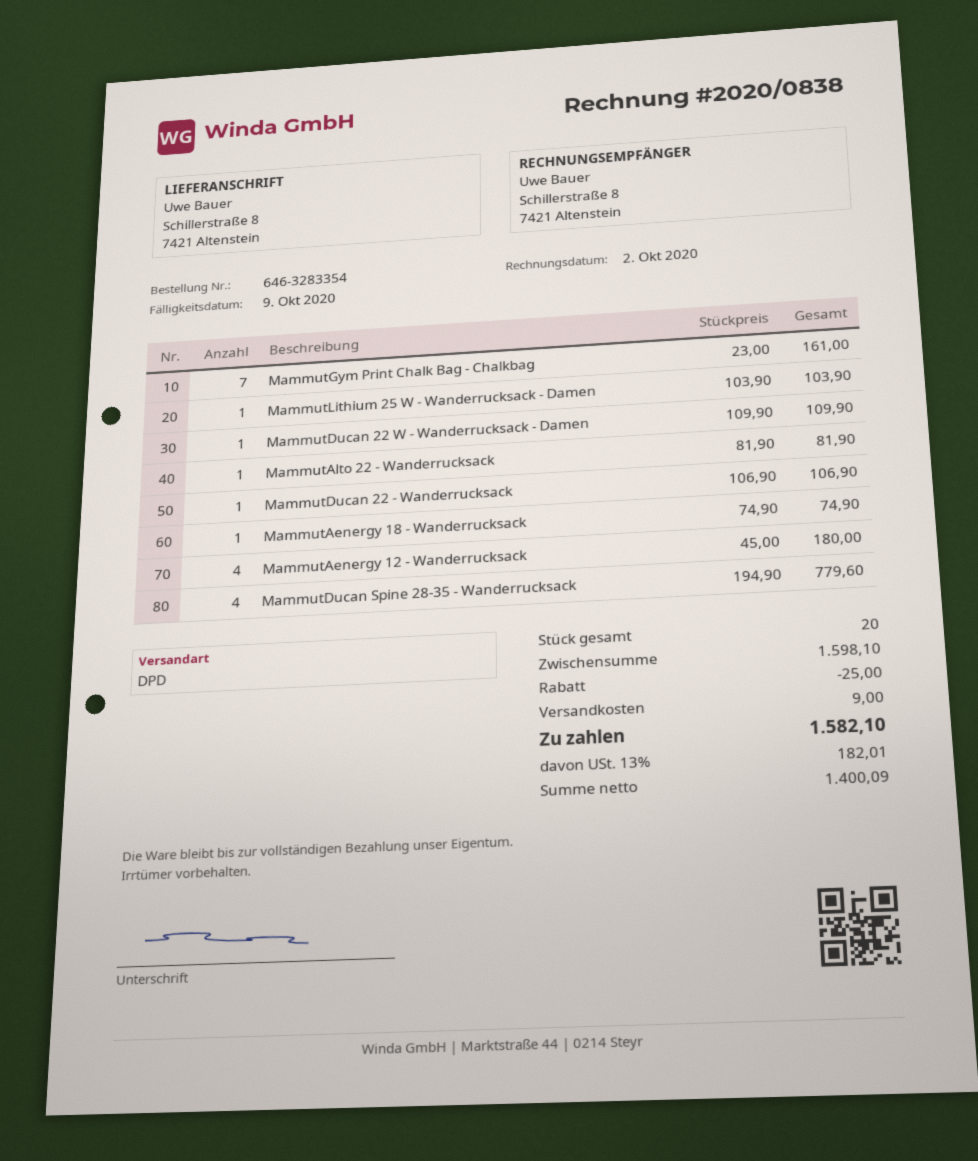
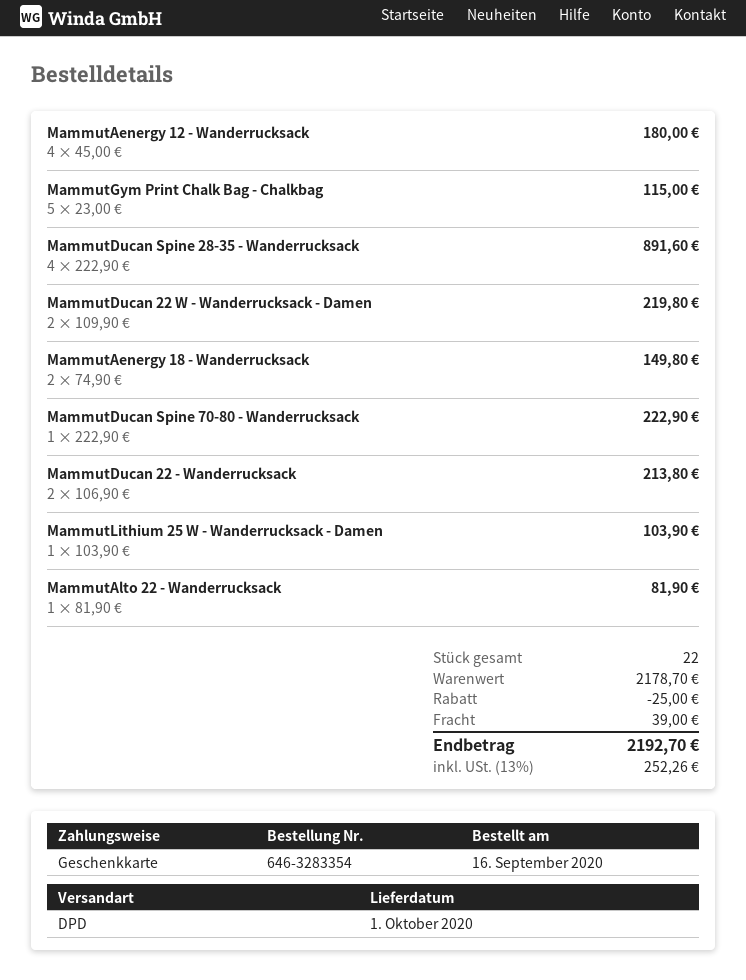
MammutGym Print Chalk Bag - Chalkbag: 7 x 23.00 = 161.00 -> 5 x 23.00 = 115.00
MammutDucan 22 W - Wanderrucksack - Damen: 1 x 109.90 = 109.90 -> 2 x 109.90 = 219.80
MammutDucan 22 - Wanderrucksack: 1 x 106.90 = 106.90 -> 2 x 106.90 = 213.80
MammutAenergy 18 - Wanderrucksack: 1 x 74.90 = 74.90 -> 2 x 74.90 = 149.80
MammutDucan Spine 28-35 - Wanderrucksack: 4 x 194.90 = 779.60 -> 4 x 222.90 = 891.60
MammutDucan Spine 70-80 - Wanderrucksack: none -> 1 x 222.90 = 222.90
total quantity: 20 -> 22
subtotal: 1598.10 -> 2178.70
shipping: 9.00 -> 39.00
tax: 13% = 182.01 -> 13% = 252.26
total: 1582.10 -> 2192.70

